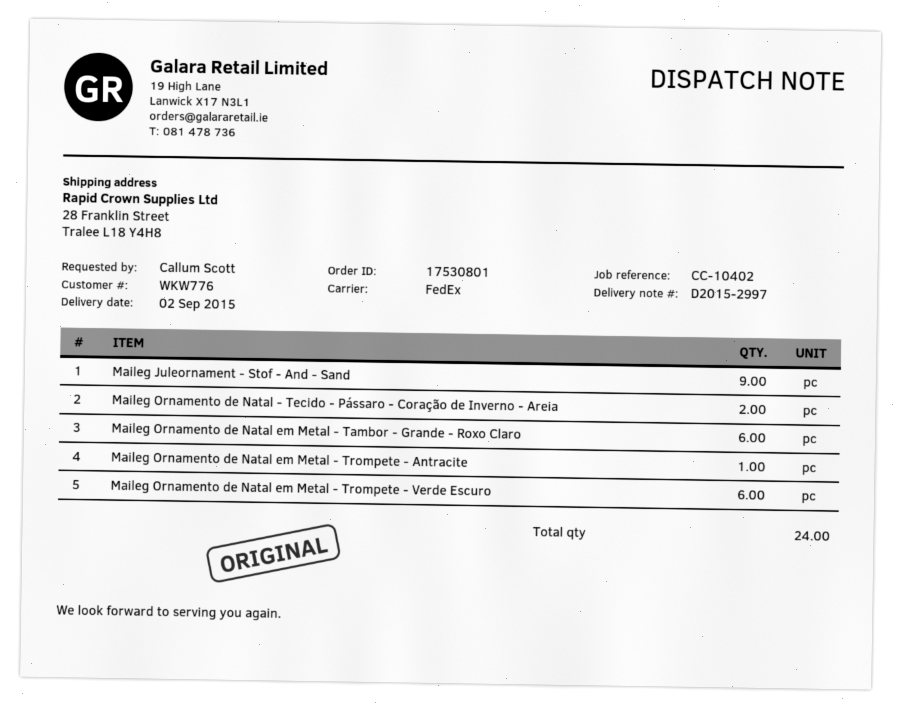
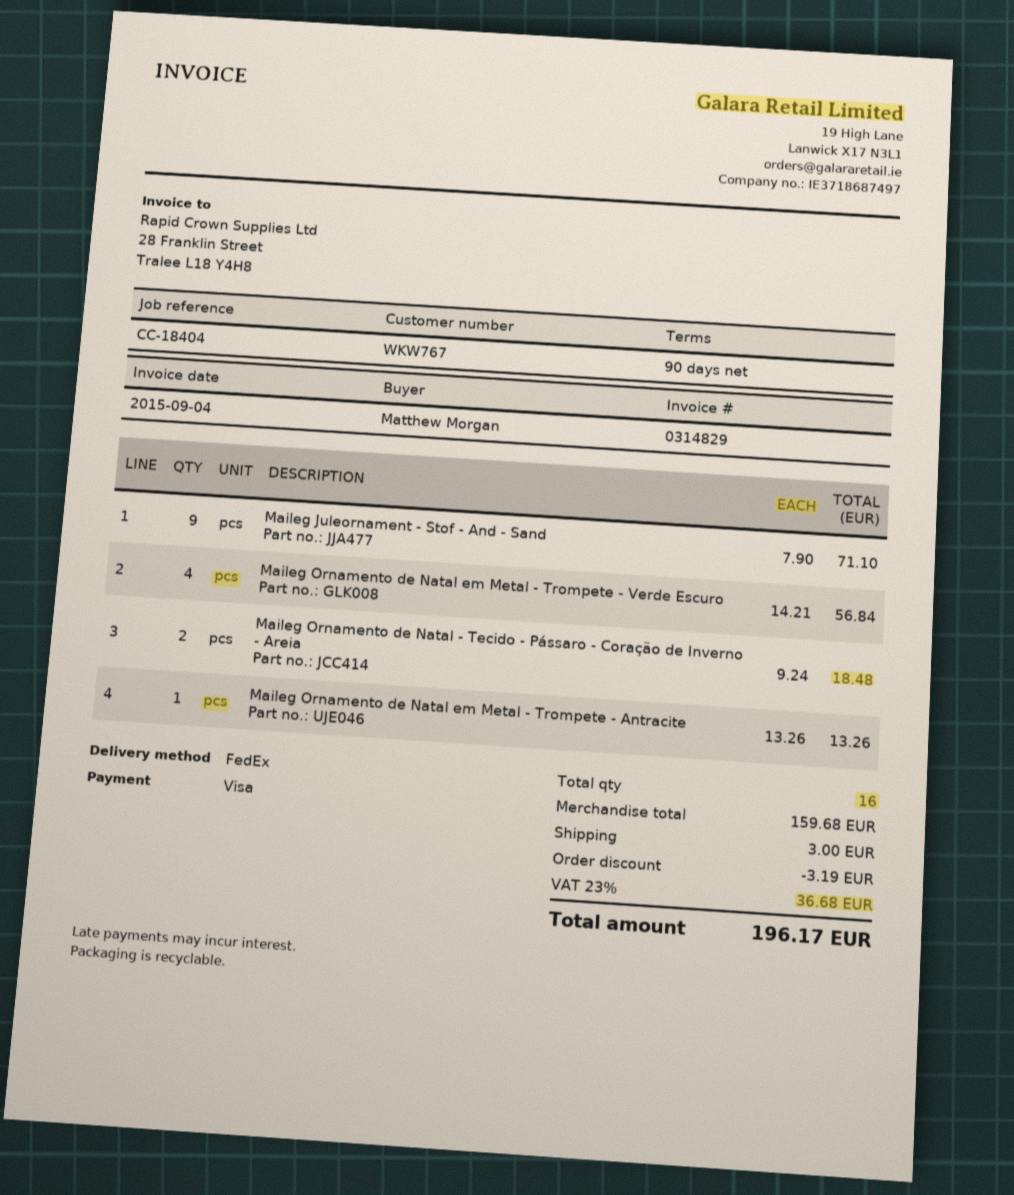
customer number: WKW776 -> WKW767
reference: CC-10402 -> CC-18404
ordered by: Callum Scott -> Matthew Morgan
Maileg Ornamento de Natal em Metal - Tambor - Grande - Roxo Claro: 6 -> none
Maileg Ornamento de Natal em Metal - Trompete - Verde Escuro: 6 -> 4
total quantity: 24 -> 16

